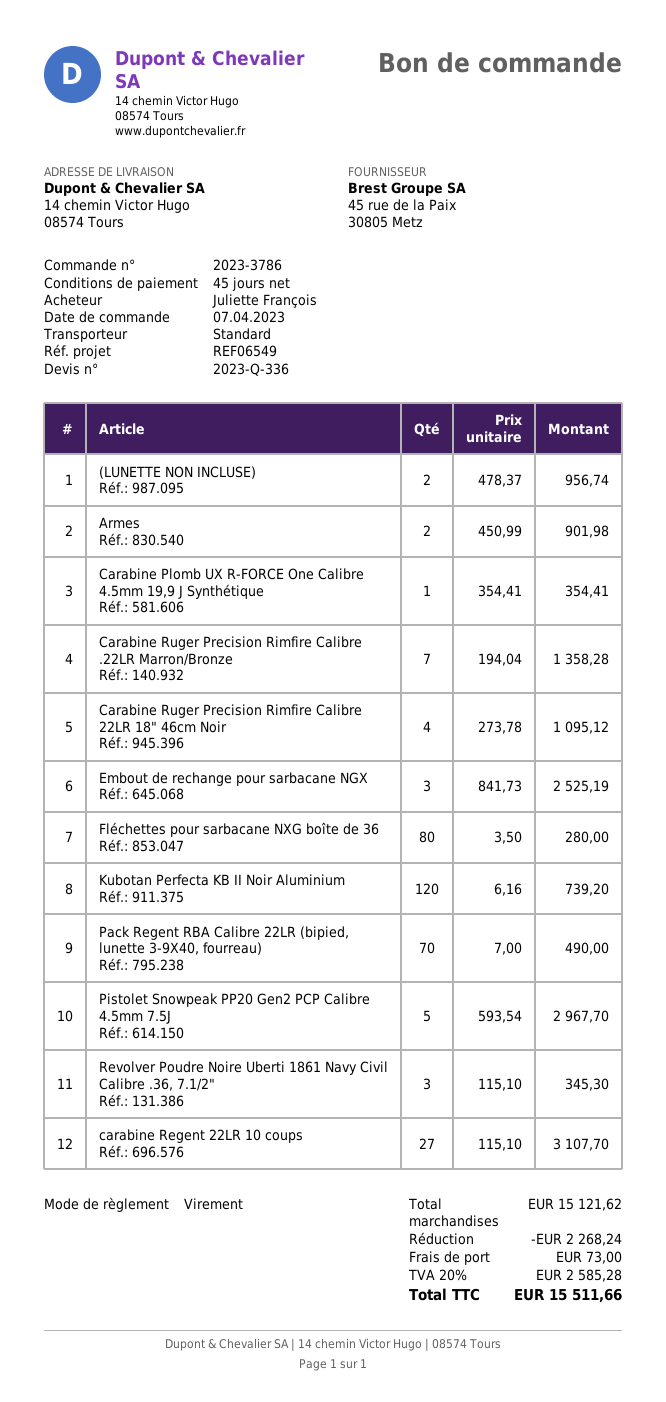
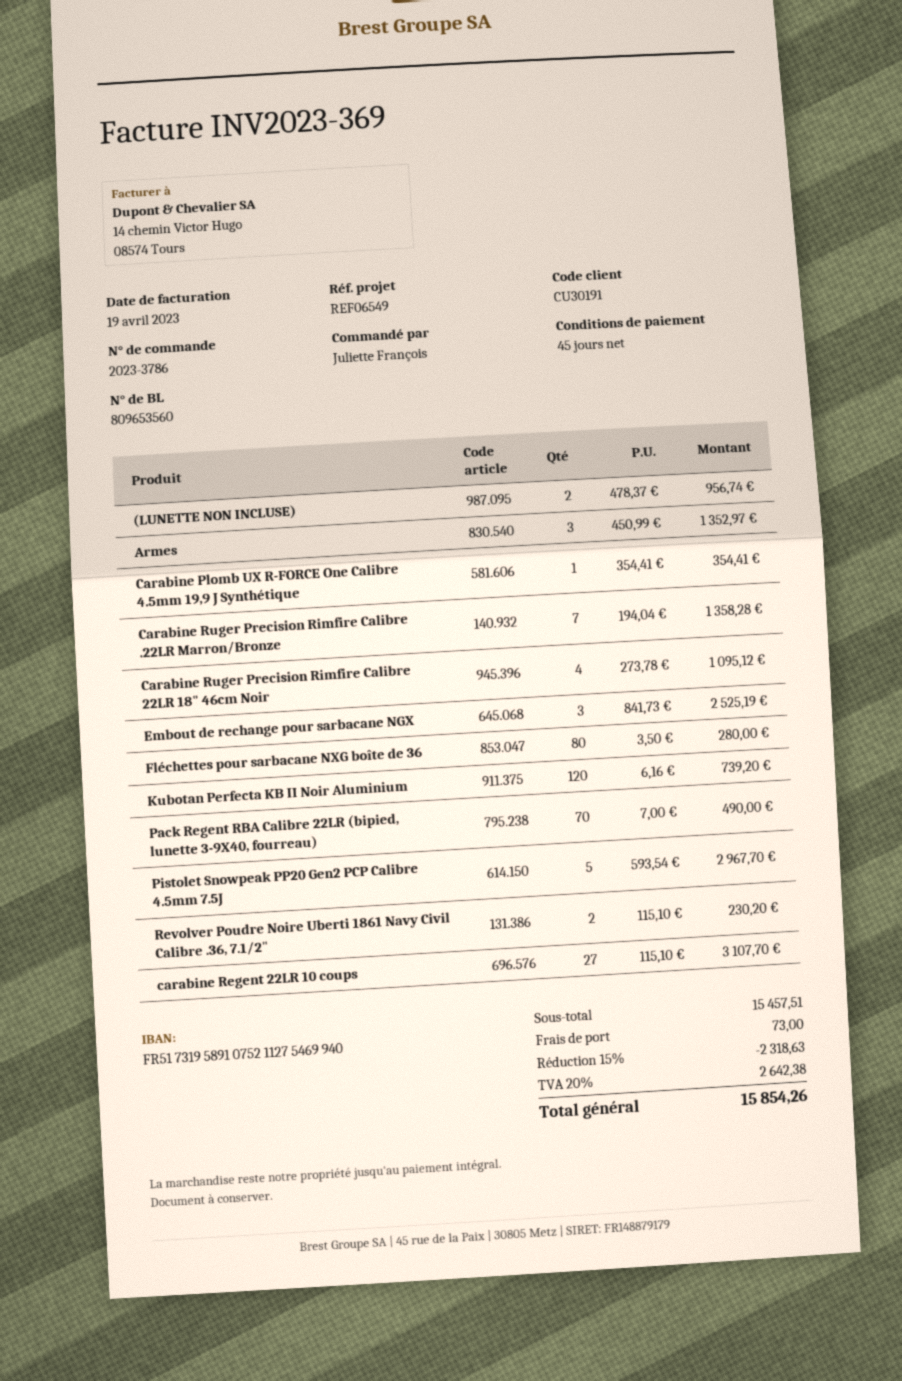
Armes: 2 x 450.99 = 901.98 -> 3 x 450.99 = 1352.97
Revolver Poudre Noire Uberti 1861 Navy Civil Calibre .36, 7.1/2": 3 x 115.10 = 345.30 -> 2 x 115.10 = 230.20
subtotal: 15121.62 -> 15457.51
discount: 2268.24 -> 2318.63
tax: 20% = 2585.28 -> 20% = 2642.38
total: 15511.66 -> 15854.26

